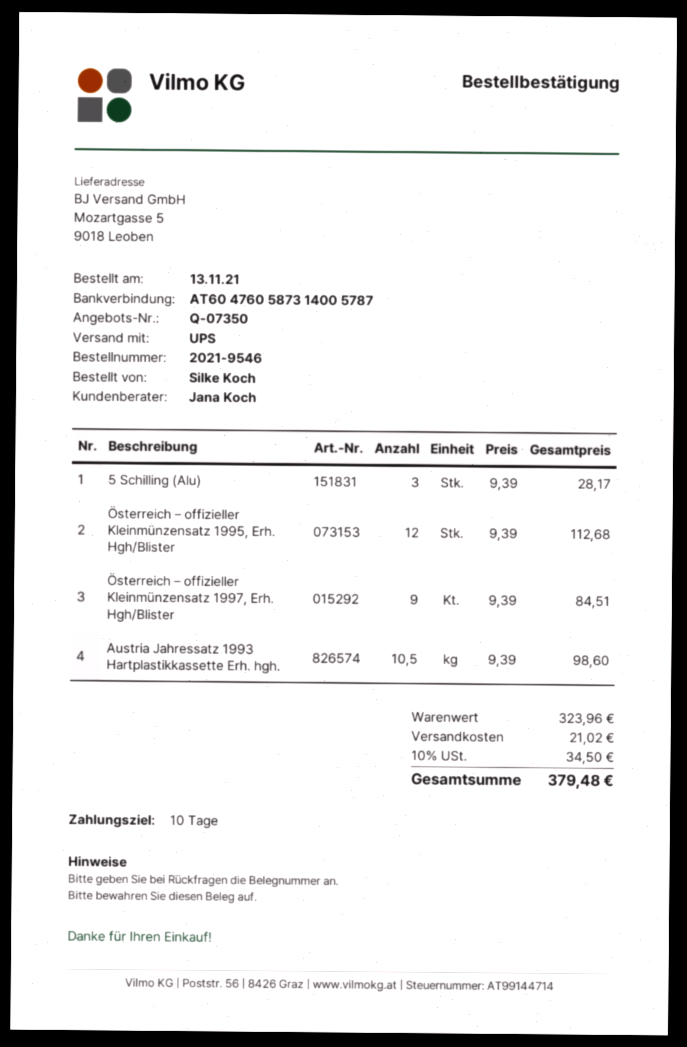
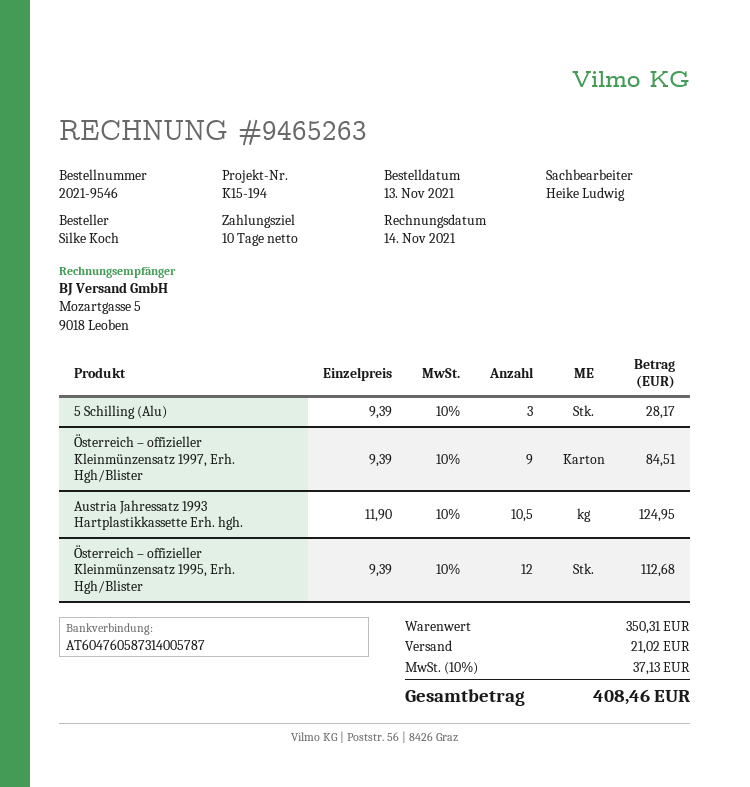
sales rep: Jana Koch -> Heike Ludwig
Austria Jahressatz 1993 Hartplastikkassette Erh. hgh.: 10.5 x 9.39 = 98.60 -> 10.5 x 11.90 = 124.95
subtotal: 323.96 -> 350.31
tax: 10% = 34.50 -> 10% = 37.13
total: 379.48 -> 408.46

